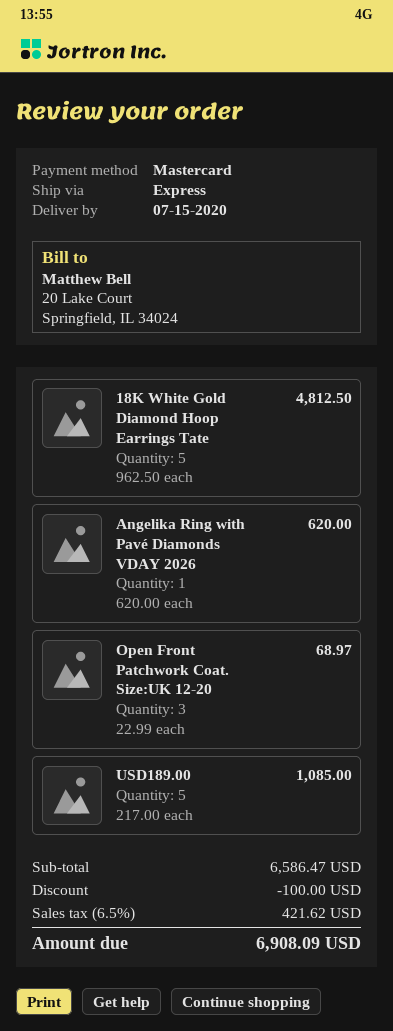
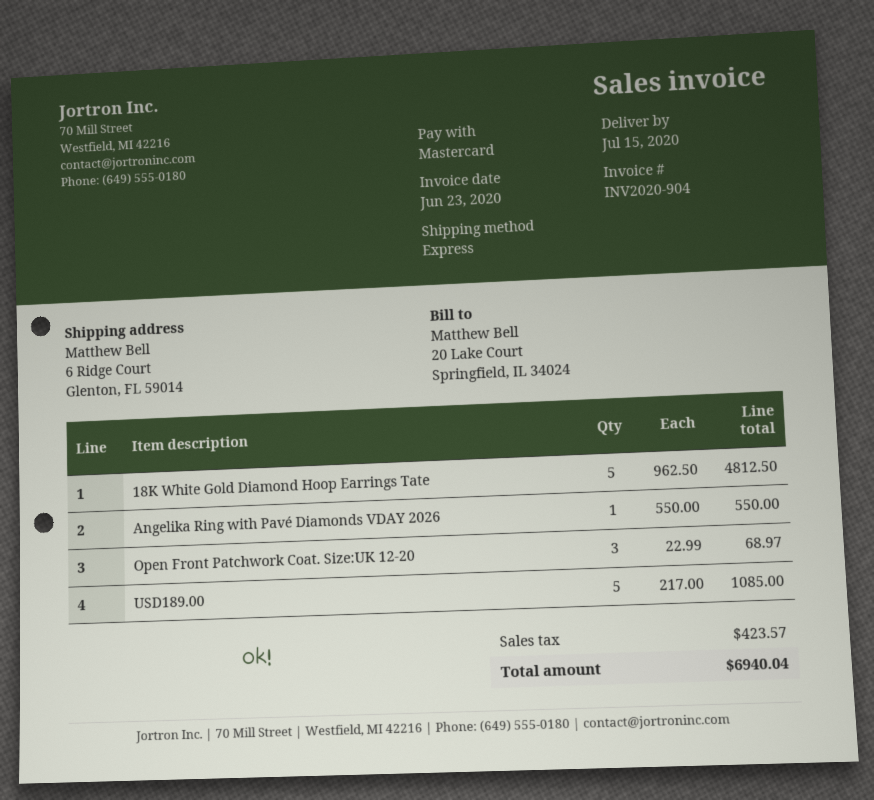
Angelika Ring with Pavé Diamonds VDAY 2026: 1 x 620.00 = 620.00 -> 1 x 550.00 = 550.00
discount: 100.00 -> none
tax: 421.62 -> 423.57
total: 6908.09 -> 6940.04

